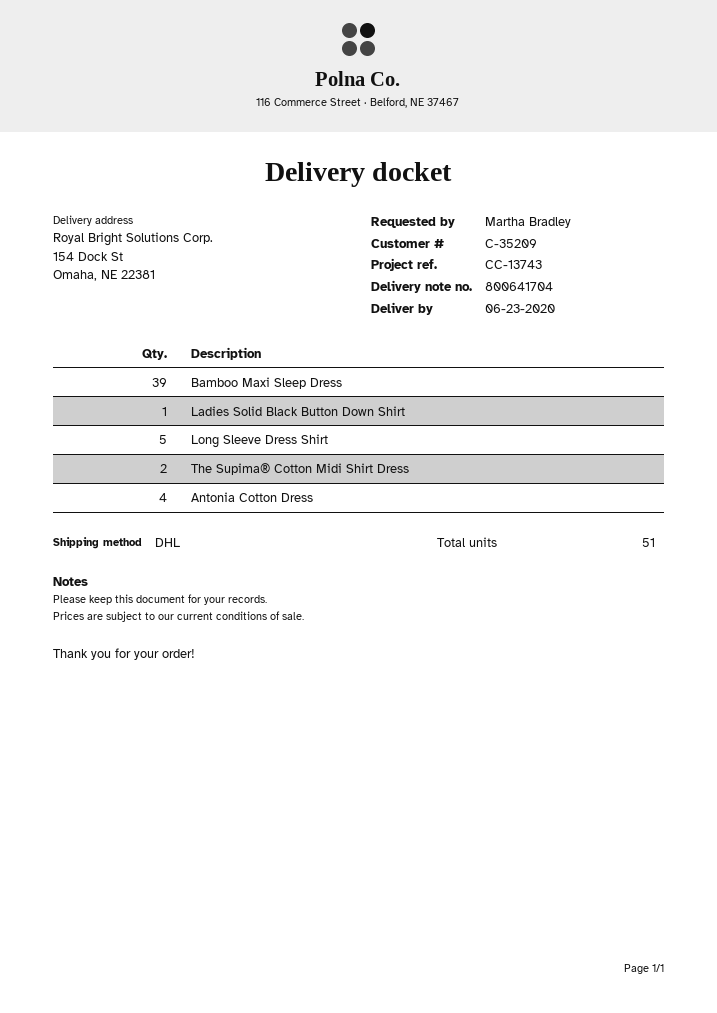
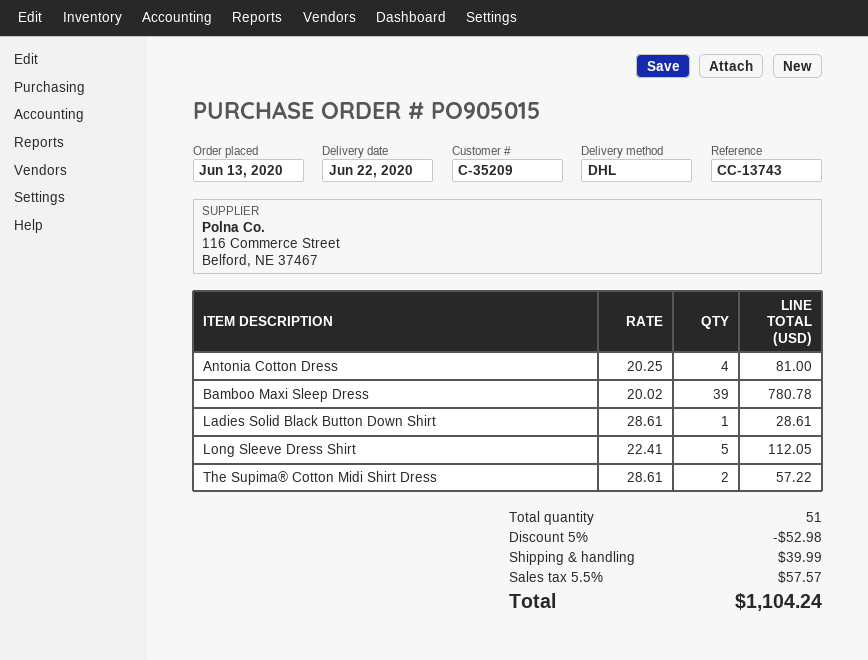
delivery date: 2020-06-23 -> 2020-06-22

